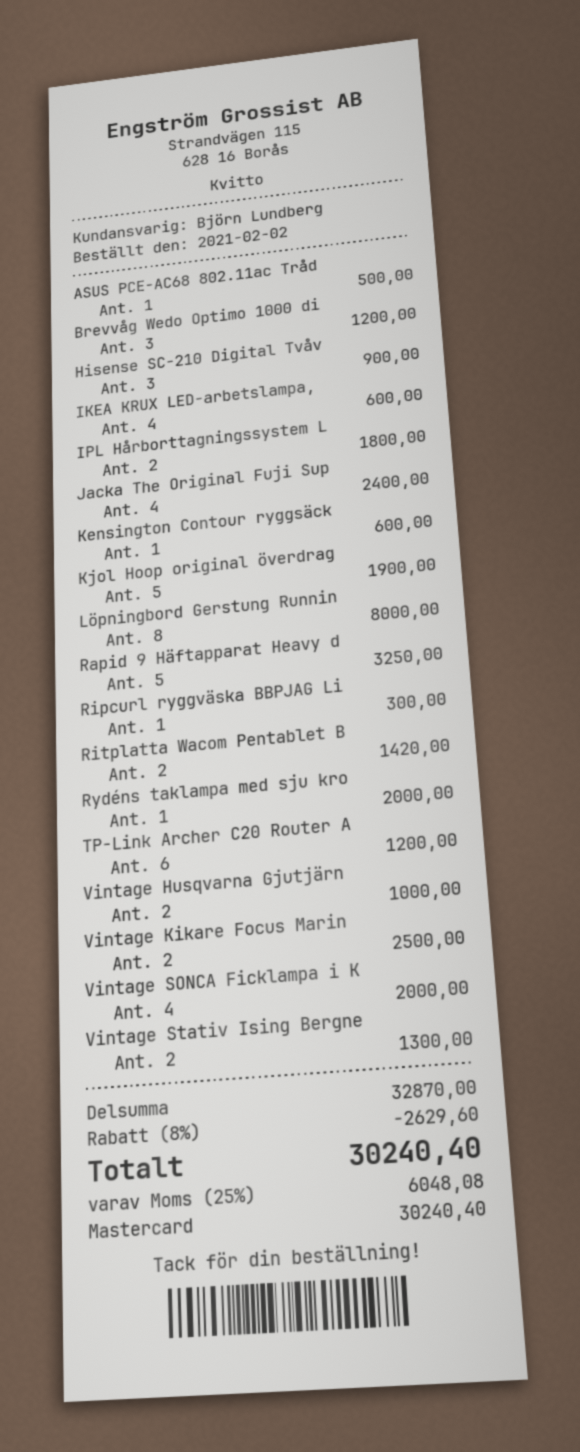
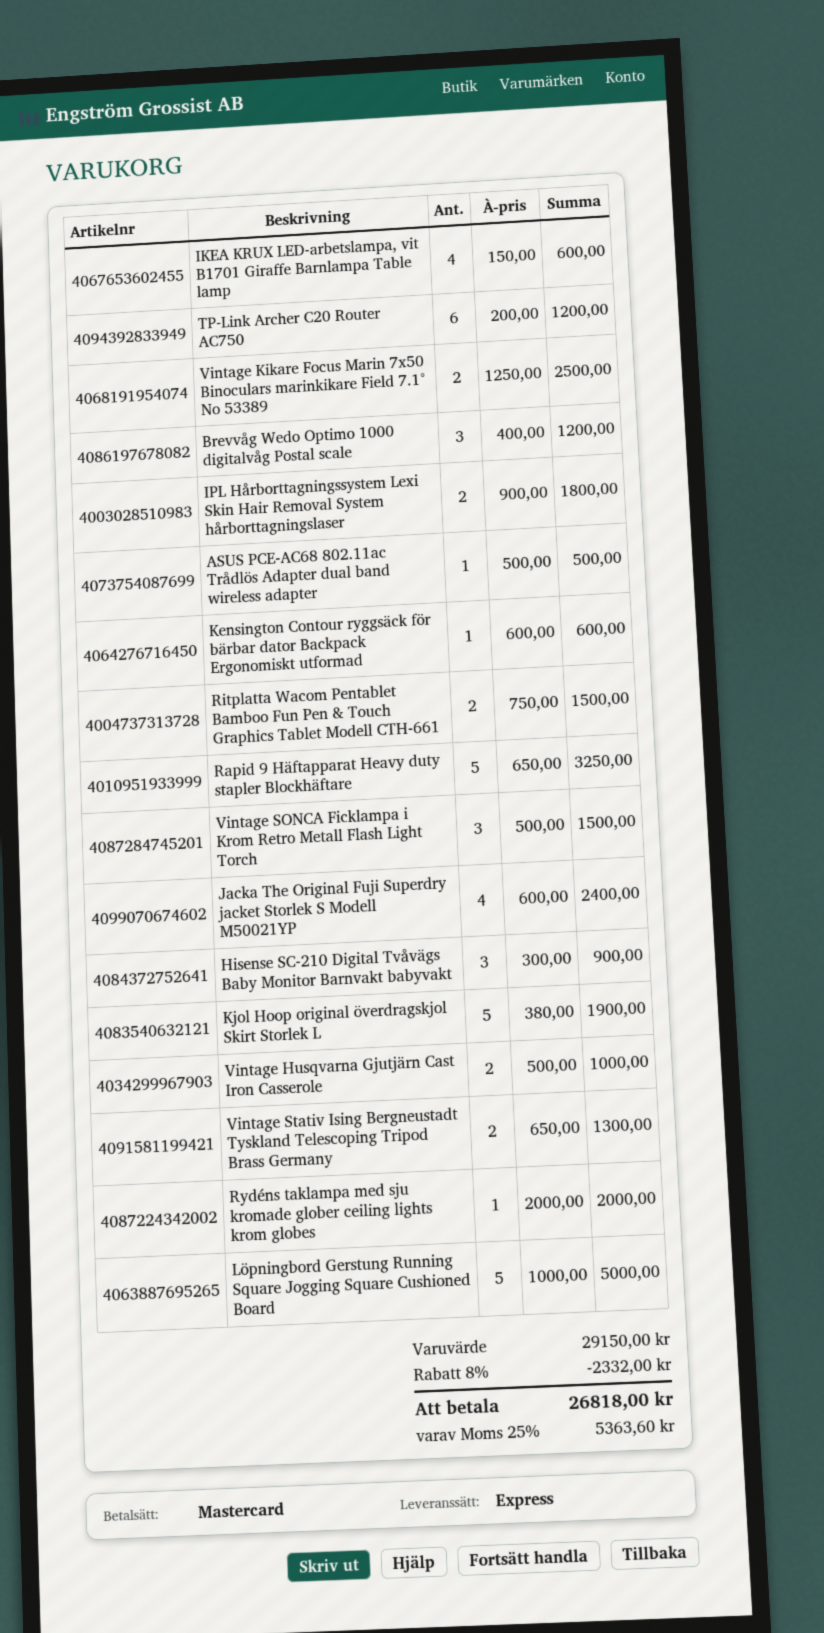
Löpningbord Gerstung Runnin: 8 for 8000.00 -> 5 for 5000.00
Ripcurl ryggväska BBPJAG Li: 1 for 300.00 -> none
Ritplatta Wacom Pentablet B: 2 for 1420.00 -> 2 for 1500.00
Vintage SONCA Ficklampa i K: 4 for 2000.00 -> 3 for 1500.00
subtotal: 32870.00 -> 29150.00
discount: 8% = 2629.60 -> 8% = 2332.00
tax: 25% = 6048.08 -> 25% = 5363.60
total: 30240.40 -> 26818.00

